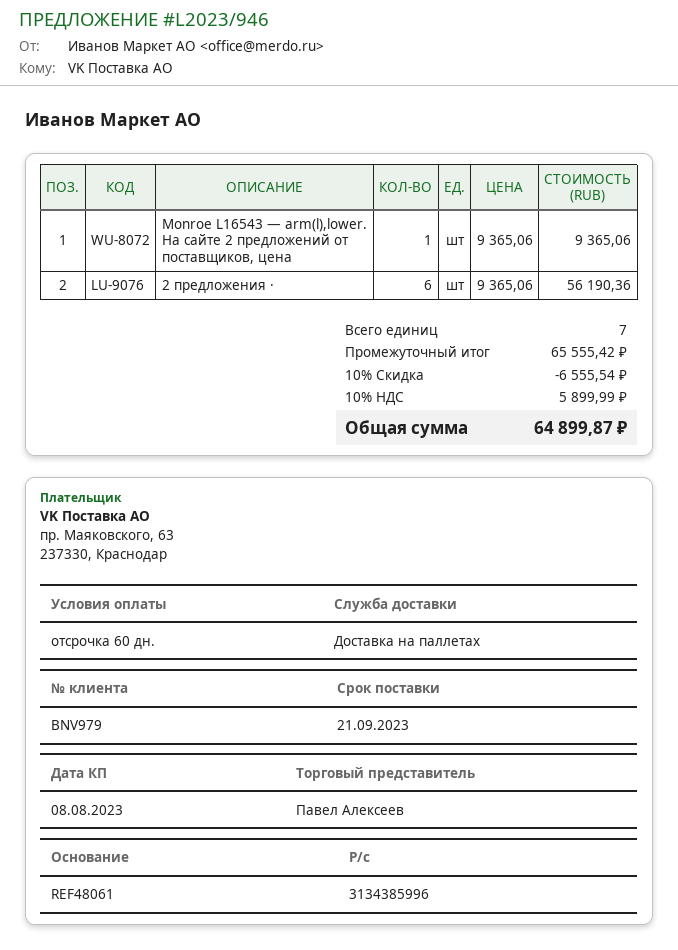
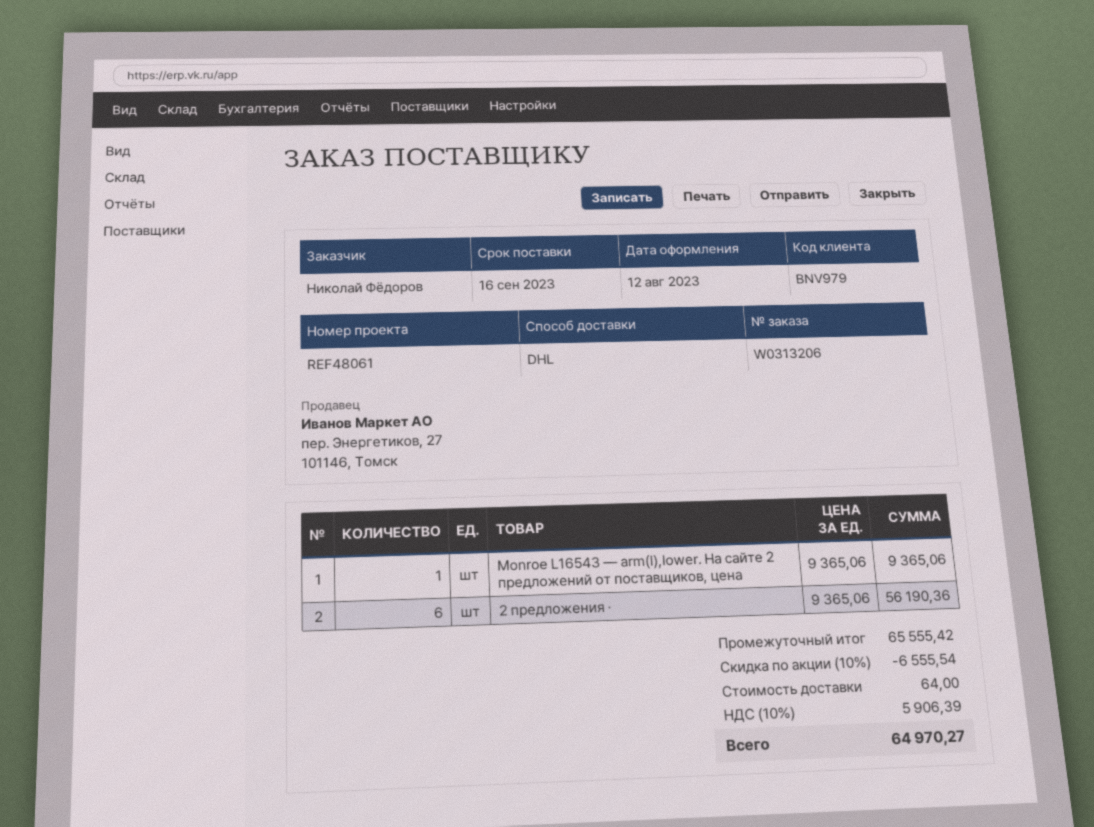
delivery date: 2023-09-21 -> 2023-09-16
shipping method: pallet freight -> DHL
shipping: none -> 64.00
tax: 10% = 5899.99 -> 10% = 5906.39
total: 64899.87 -> 64970.27

